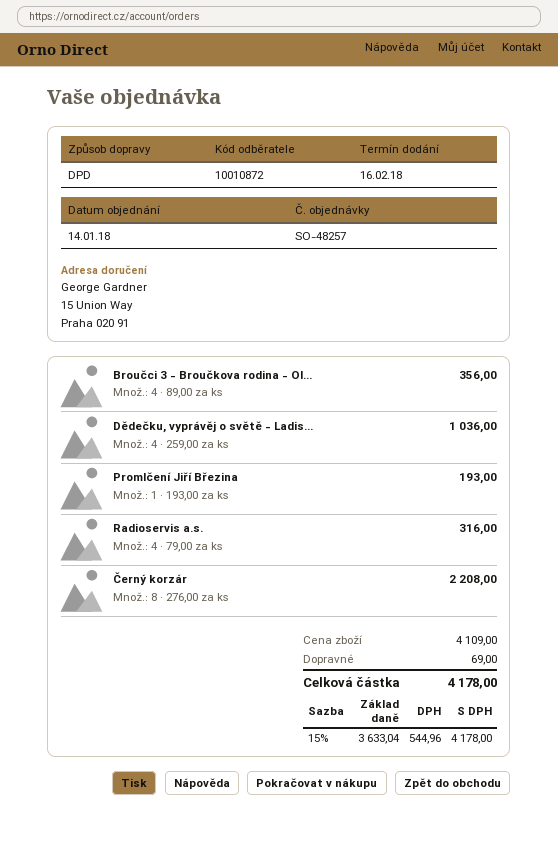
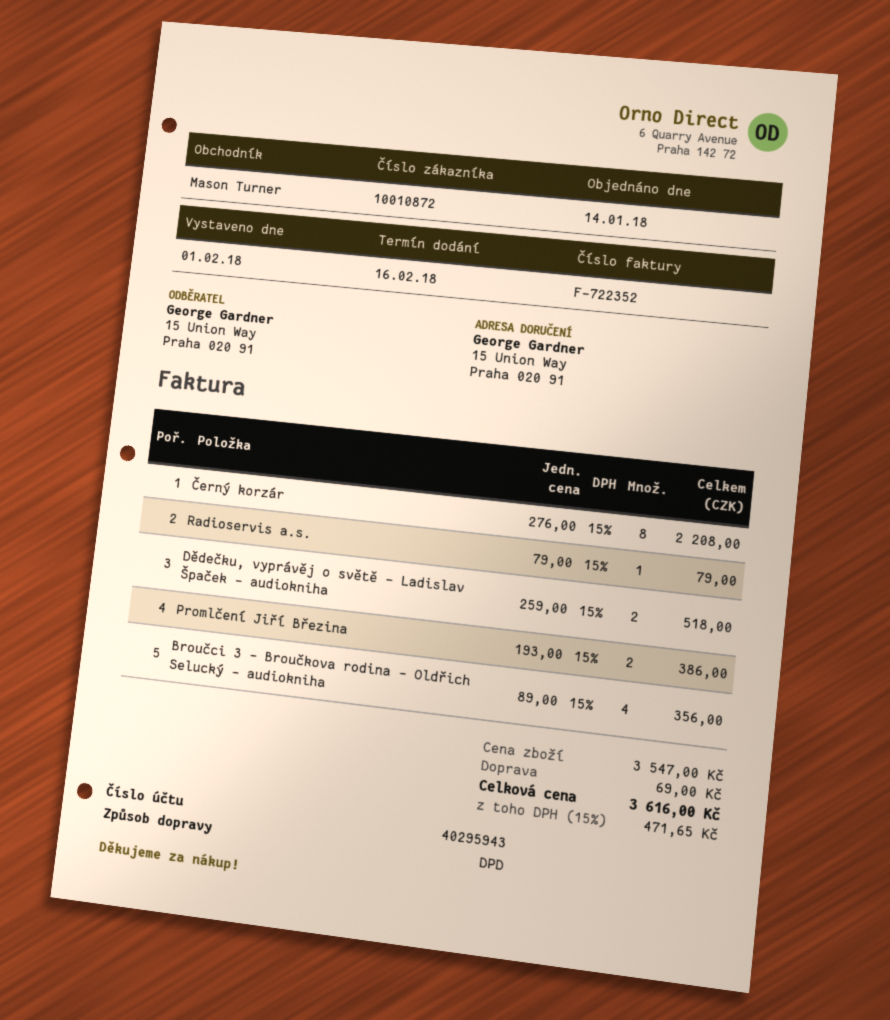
Dědečku, vyprávěj o světě - Ladis...: 4 x 259.00 = 1036.00 -> 2 x 259.00 = 518.00
Promlčení Jiří Březina: 1 x 193.00 = 193.00 -> 2 x 193.00 = 386.00
Radioservis a.s.: 4 x 79.00 = 316.00 -> 1 x 79.00 = 79.00
subtotal: 4109.00 -> 3547.00
tax: 15% = 544.96 -> 15% = 471.65
total: 4178.00 -> 3616.00

